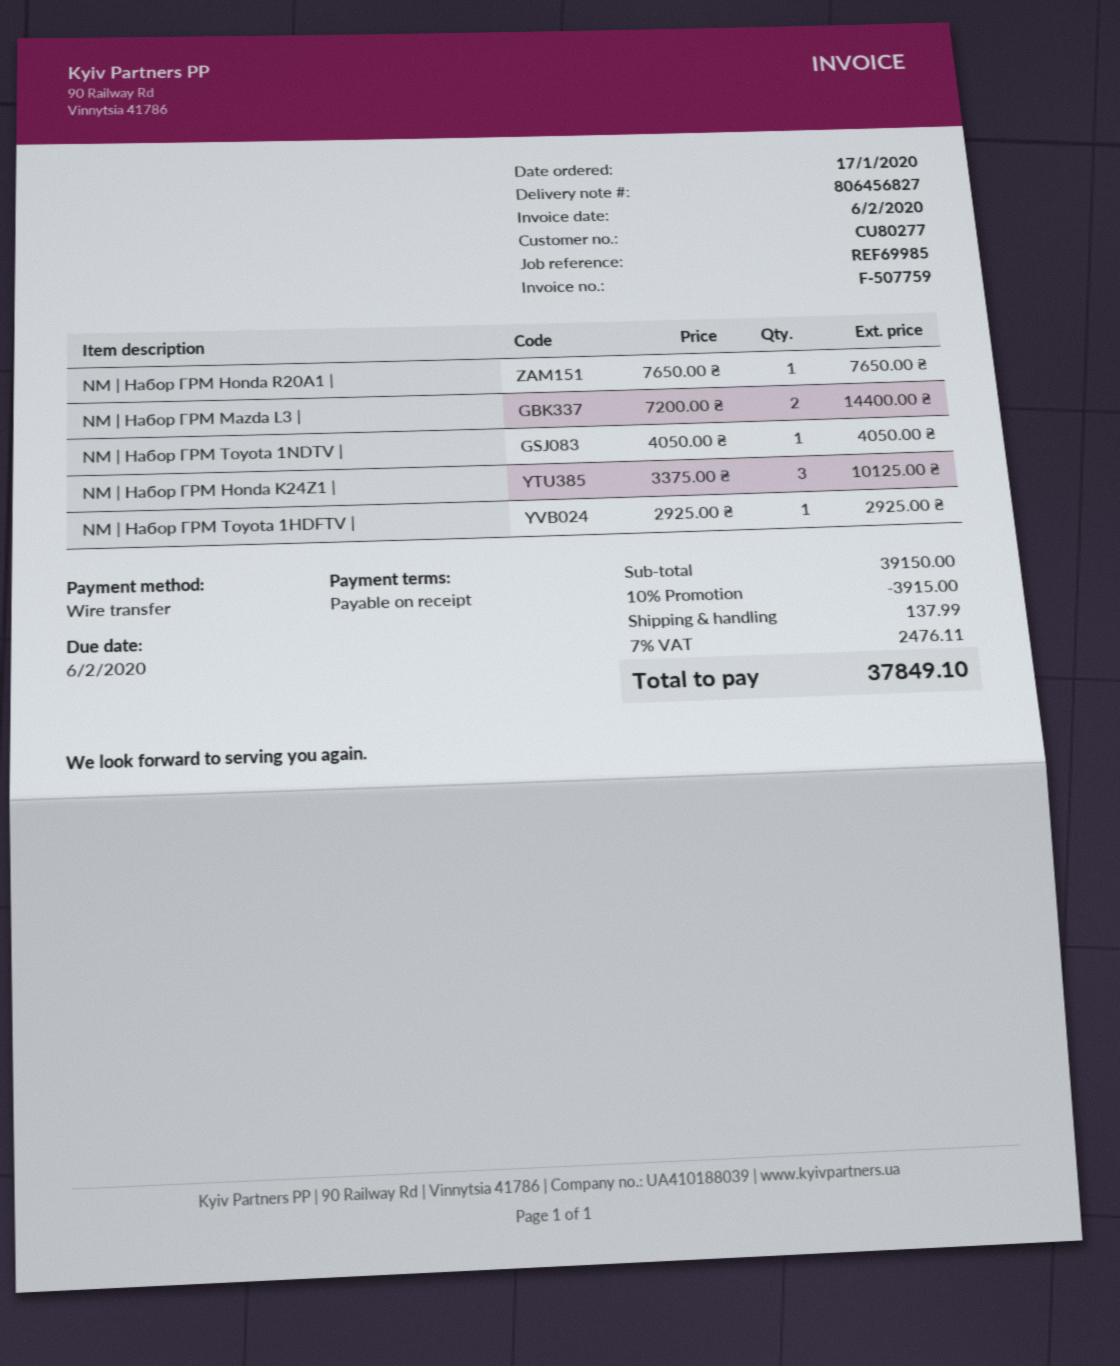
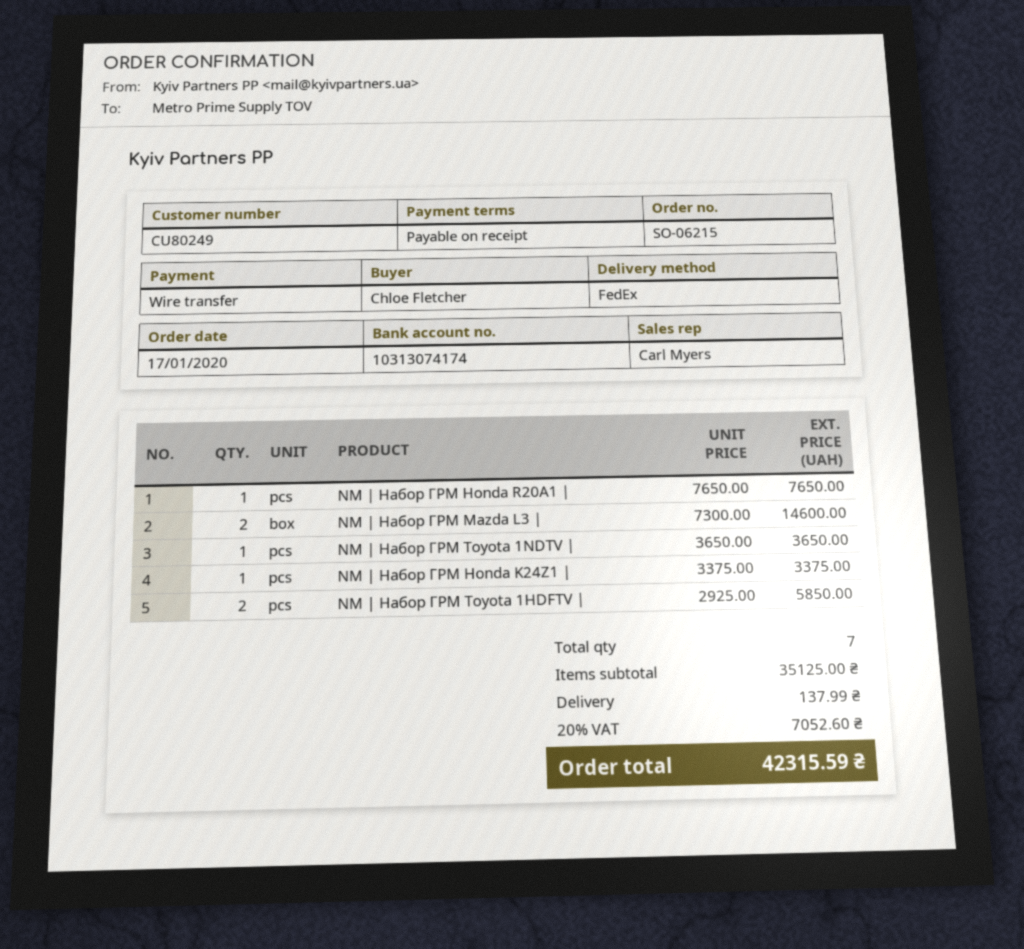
customer number: CU80277 -> CU80249
NM | Набор ГРМ Mazda L3 |: 2 x 7200.00 = 14400.00 -> 2 x 7300.00 = 14600.00
NM | Набор ГРМ Toyota 1NDTV |: 1 x 4050.00 = 4050.00 -> 1 x 3650.00 = 3650.00
NM | Набор ГРМ Honda K24Z1 |: 3 x 3375.00 = 10125.00 -> 1 x 3375.00 = 3375.00
NM | Набор ГРМ Toyota 1HDFTV |: 1 x 2925.00 = 2925.00 -> 2 x 2925.00 = 5850.00
subtotal: 39150.00 -> 35125.00
discount: 10% = 3915.00 -> none
tax: 7% = 2476.11 -> 20% = 7052.60
total: 37849.10 -> 42315.59

